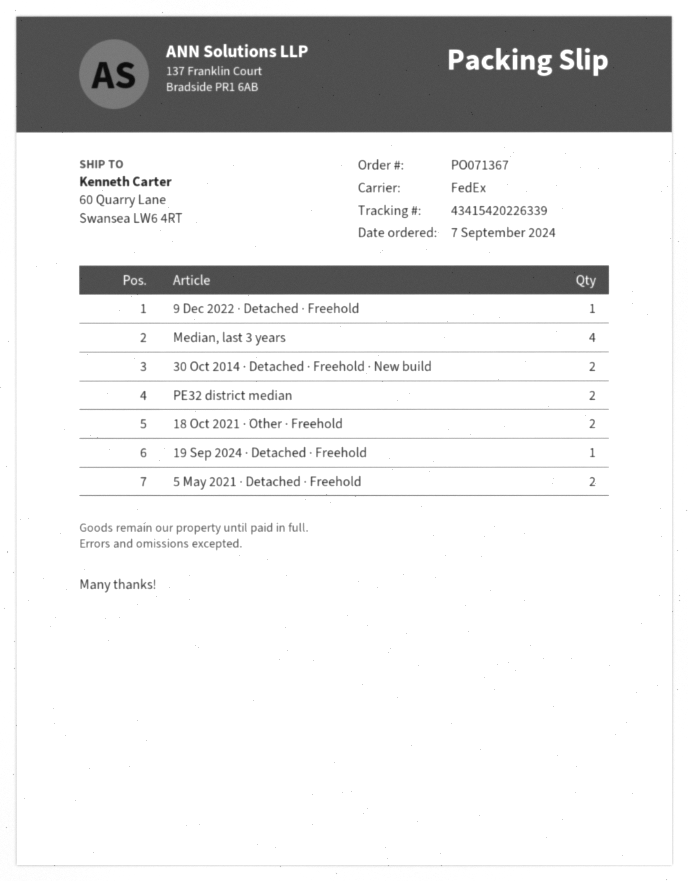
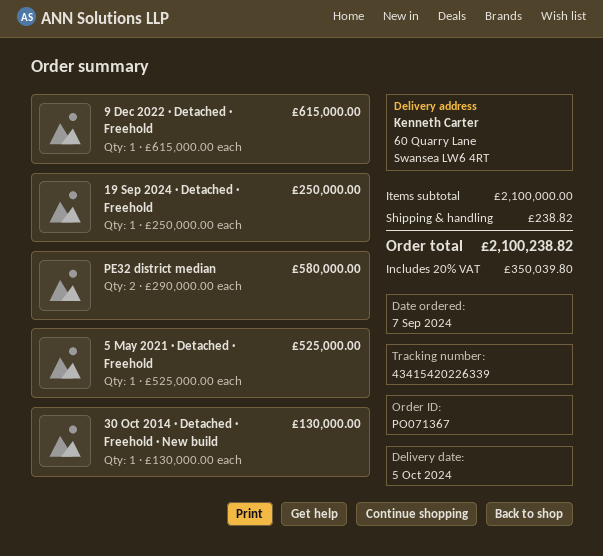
Median, last 3 years: 4 -> none
30 Oct 2014 · Detached · Freehold · New build: 2 -> 1
18 Oct 2021 · Other · Freehold: 2 -> none
5 May 2021 · Detached · Freehold: 2 -> 1

